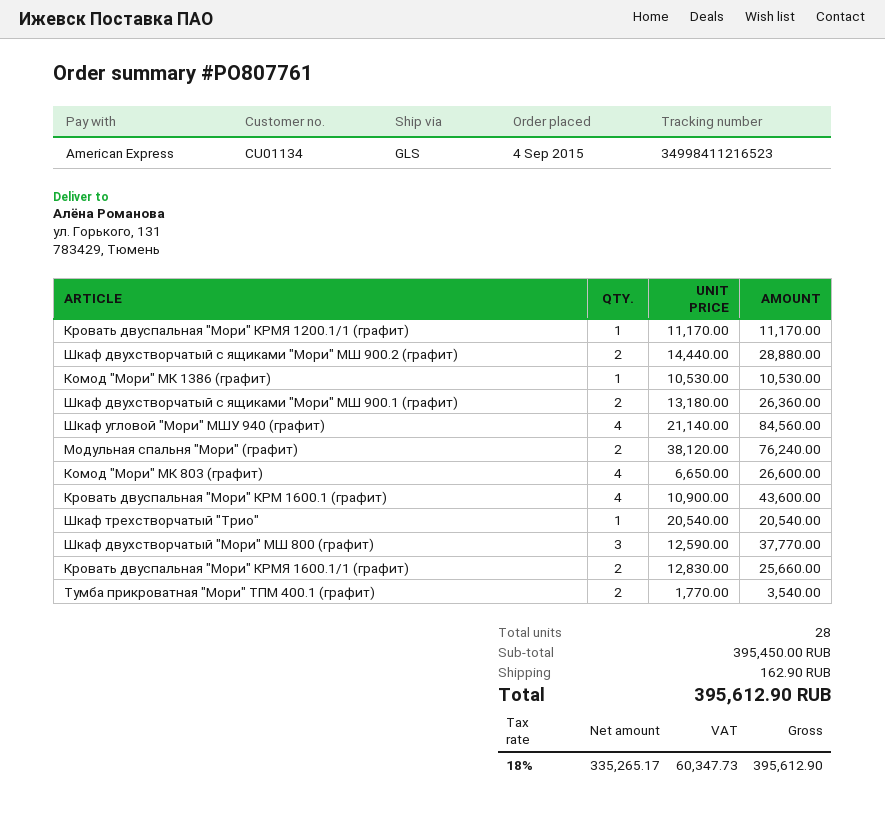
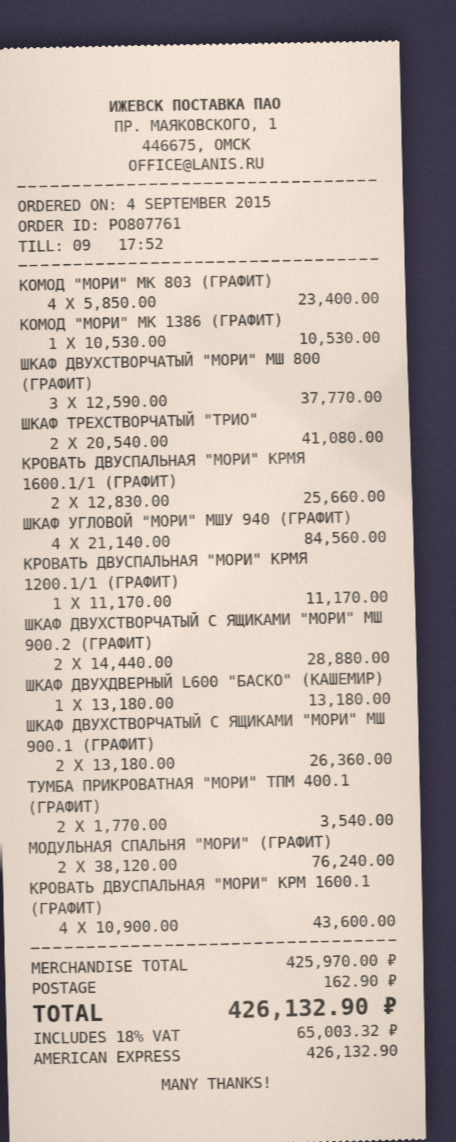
Комод "Мори" МК 803 (графит): 4 x 6650.00 = 26600.00 -> 4 x 5850.00 = 23400.00
Шкаф трехстворчатый "Трио": 1 x 20540.00 = 20540.00 -> 2 x 20540.00 = 41080.00
ШКАФ ДВУХДВЕРНЫЙ L600 "БАСКО" (КАШЕМИР): none -> 1 x 13180.00 = 13180.00
subtotal: 395450.00 -> 425970.00
tax: 18% = 60347.73 -> 18% = 65003.32
total: 395612.90 -> 426132.90

